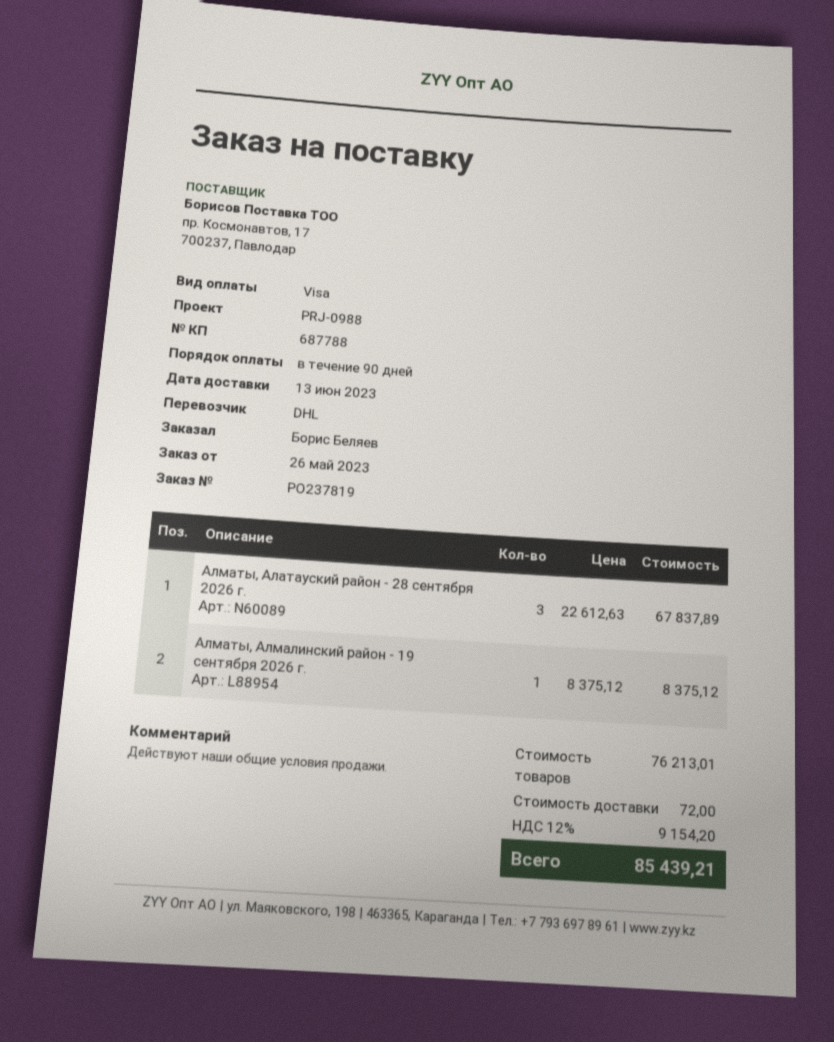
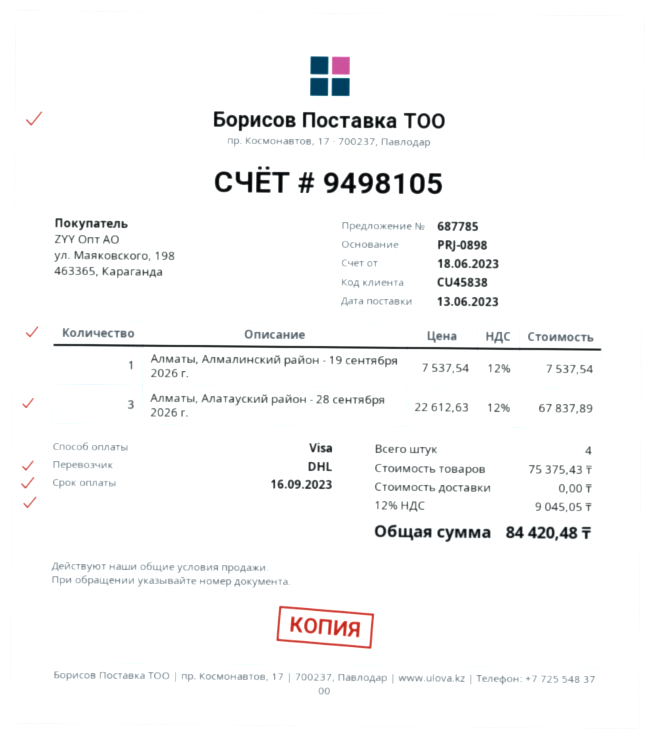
quote number: 687788 -> 687785
reference: PRJ-0988 -> PRJ-0898
Алматы, Алмалинский район - 19 сентября 2026 г.: 1 x 8375.12 = 8375.12 -> 1 x 7537.54 = 7537.54
subtotal: 76213.01 -> 75375.43
shipping: 72.00 -> 0.00
tax: 12% = 9154.20 -> 12% = 9045.05
total: 85439.21 -> 84420.48

